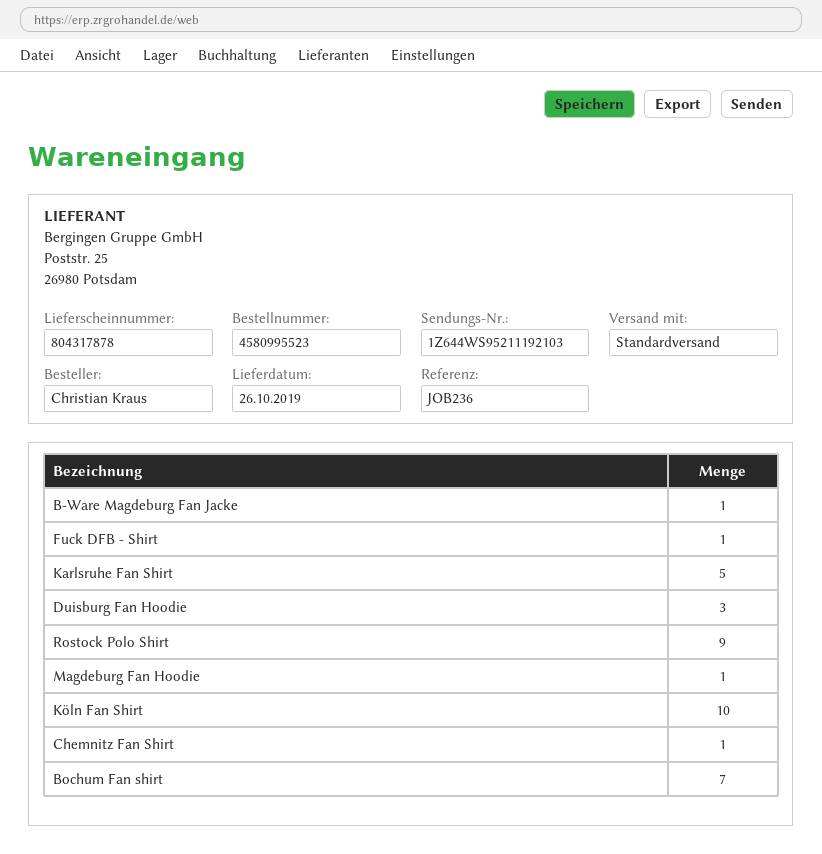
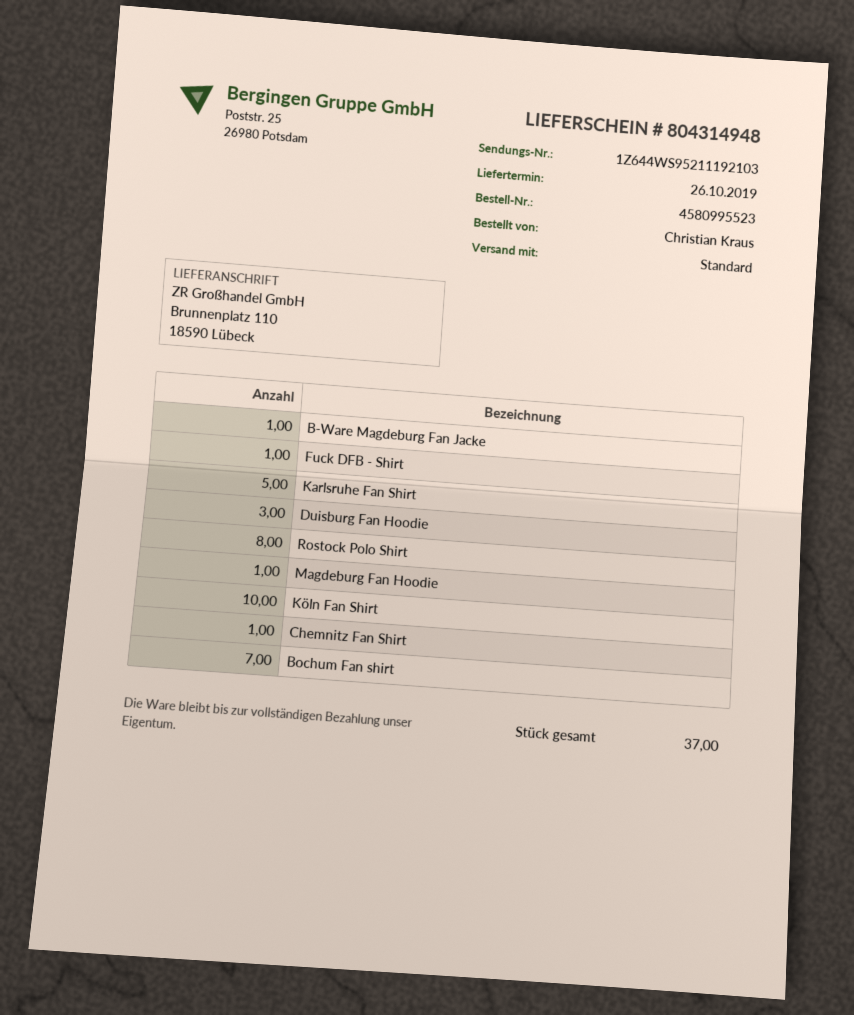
delivery note number: 804317878 -> 804314948
Rostock Polo Shirt: 9 -> 8

